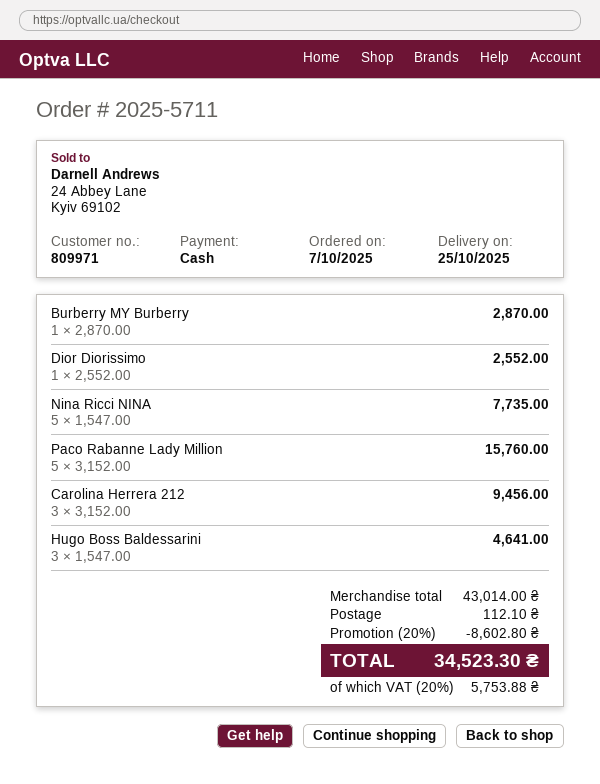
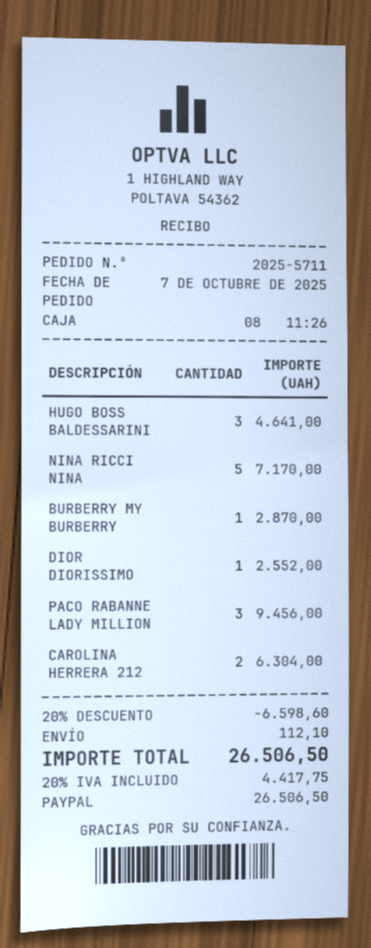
payment method: cash -> PayPal
Nina Ricci NINA: 5 for 7735.00 -> 5 for 7170.00
Paco Rabanne Lady Million: 5 for 15760.00 -> 3 for 9456.00
Carolina Herrera 212: 3 for 9456.00 -> 2 for 6304.00
discount: 20% = 8602.80 -> 20% = 6598.60
tax: 20% = 5753.88 -> 20% = 4417.75
total: 34523.30 -> 26506.50

